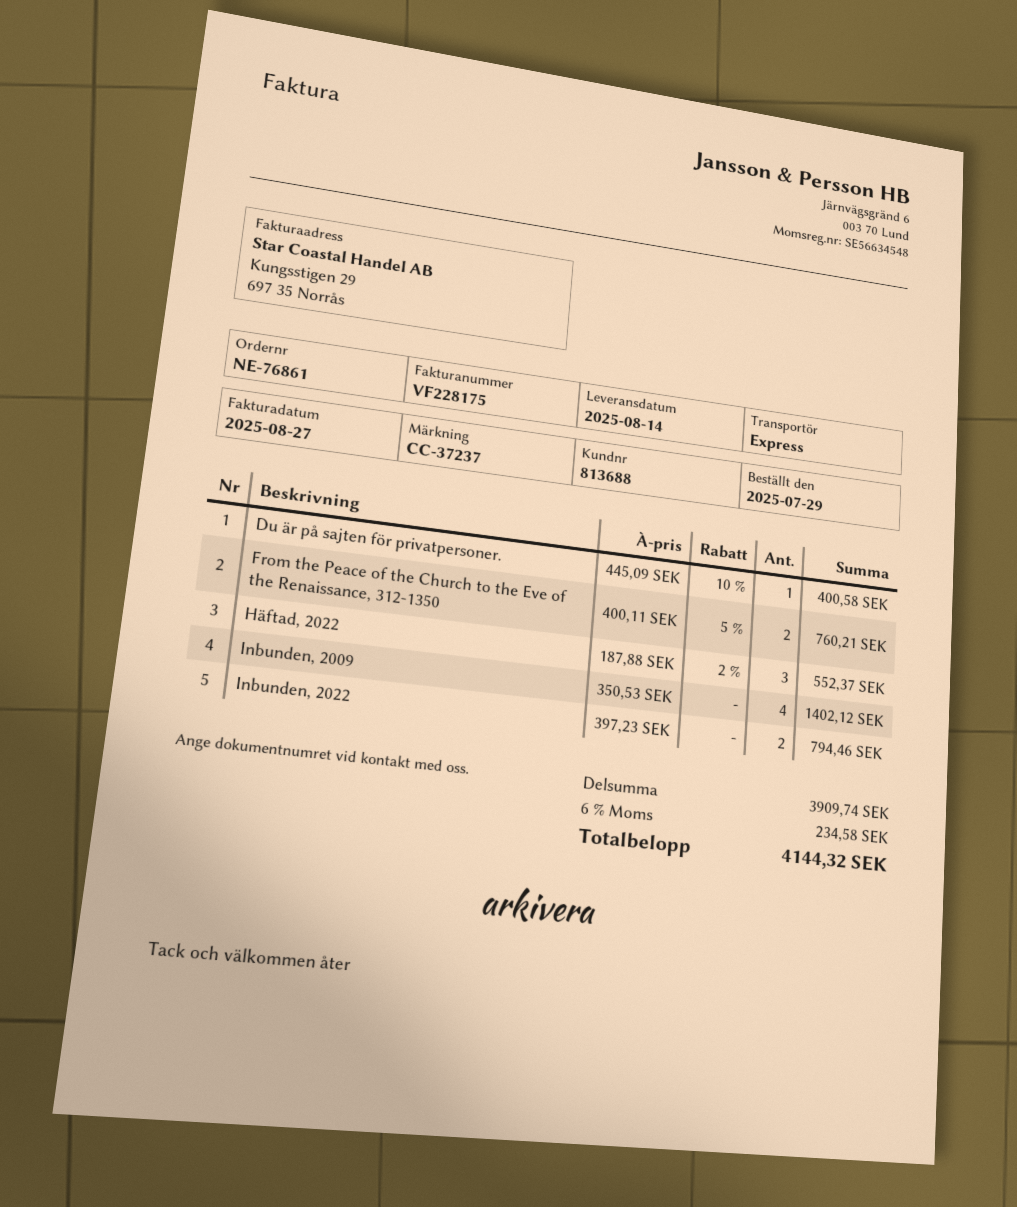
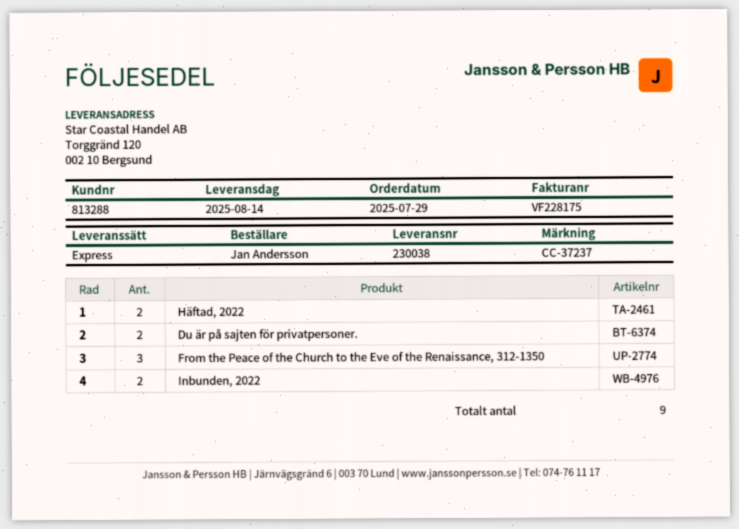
customer number: 813688 -> 813288
Du är på sajten för privatpersoner.: 1 -> 2
From the Peace of the Church to the Eve of the Renaissance, 312-1350: 2 -> 3
Häftad, 2022: 3 -> 2
Inbunden, 2009: 4 -> none

